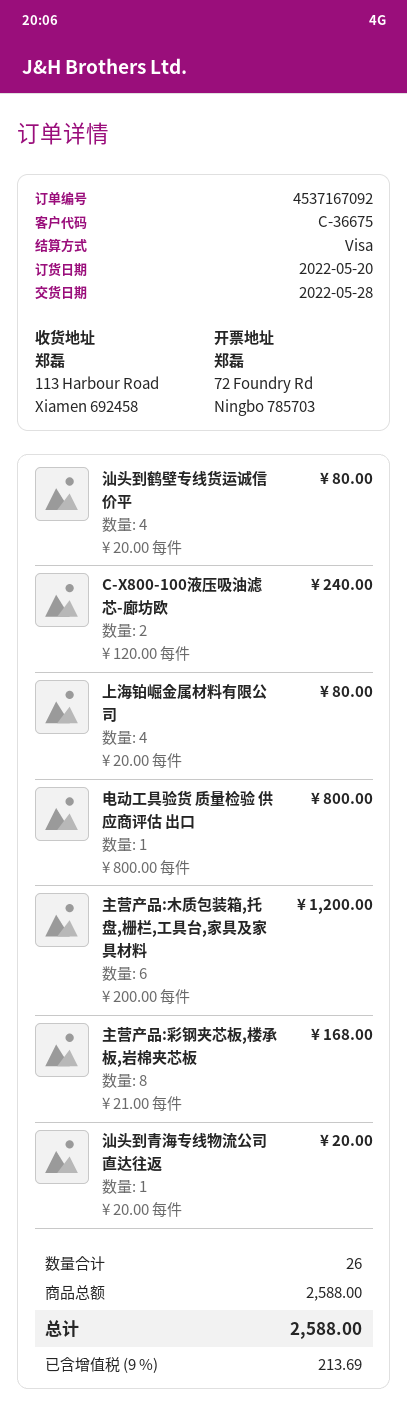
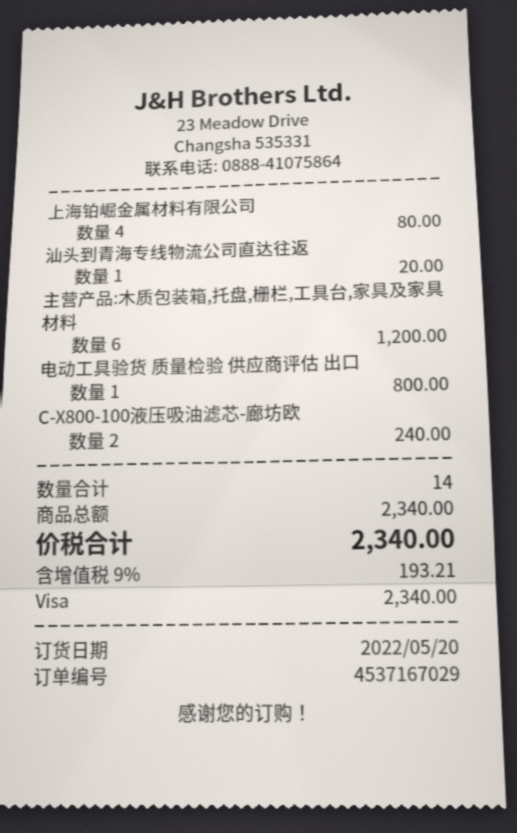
order number: 4537167092 -> 4537167029
汕头到鹤壁专线货运诚信价平: 4 for 80.00 -> none
主营产品:彩钢夹芯板,楼承板,岩棉夹芯板: 8 for 168.00 -> none
total quantity: 26 -> 14
subtotal: 2588.00 -> 2340.00
tax: 9% = 213.69 -> 9% = 193.21
total: 2588.00 -> 2340.00

